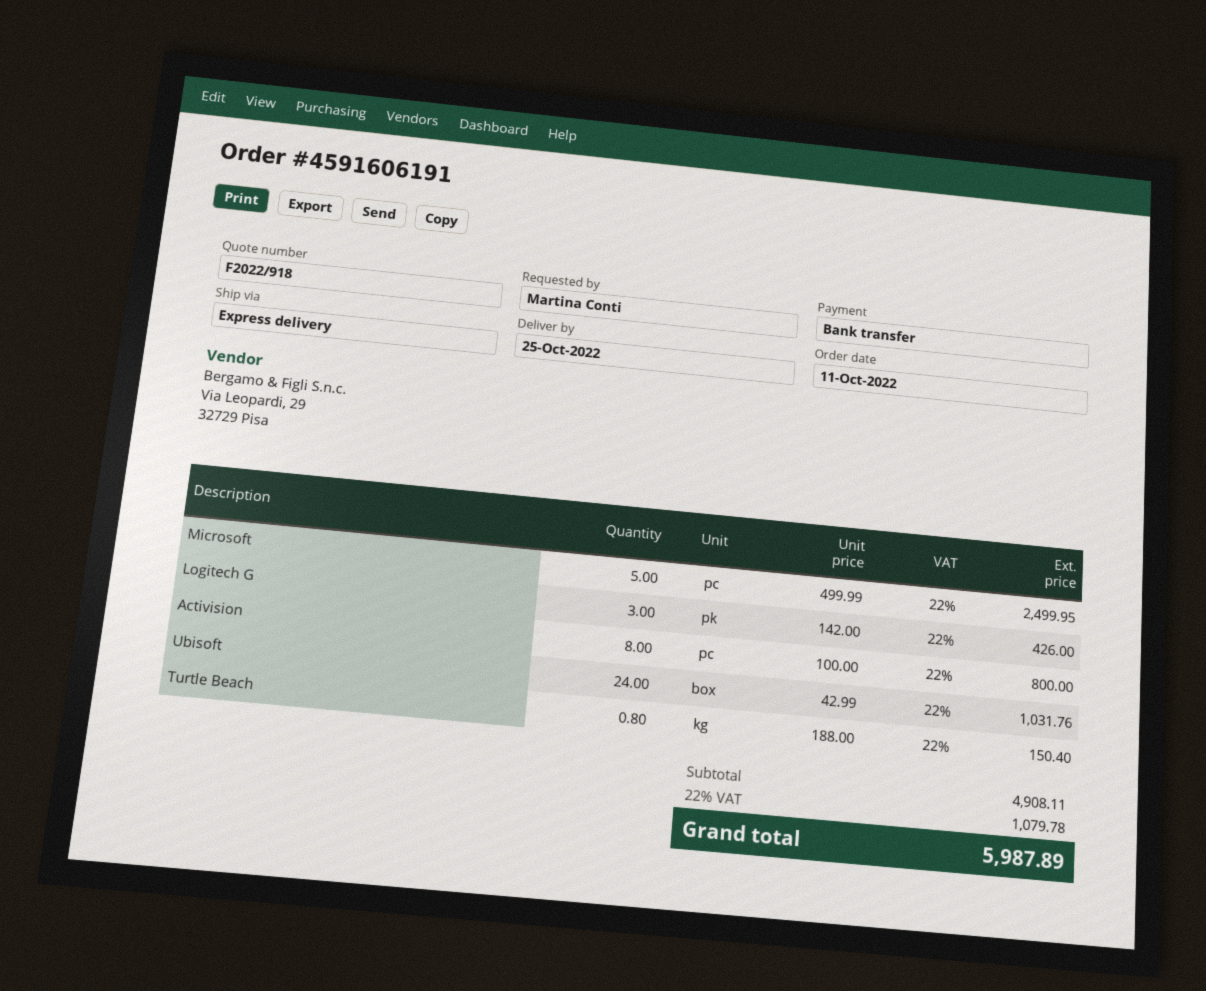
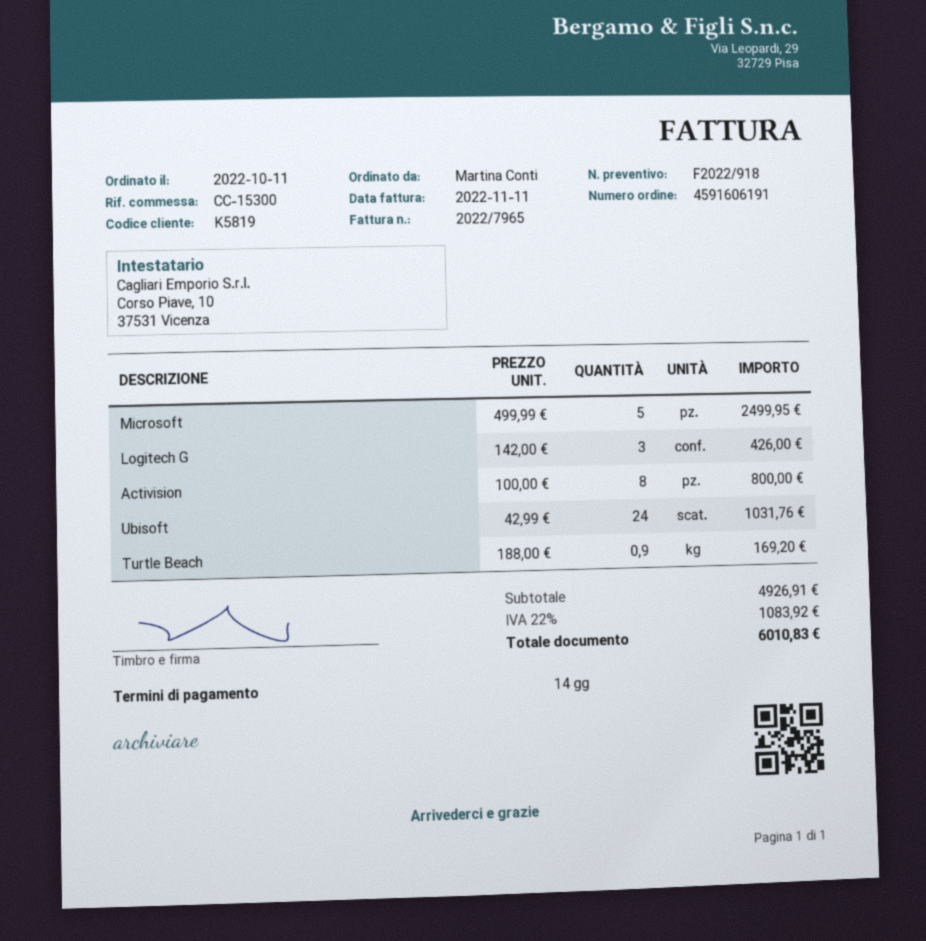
Turtle Beach: 0.8 x 188.00 = 150.40 -> 0.9 x 188.00 = 169.20
subtotal: 4908.11 -> 4926.91
tax: 22% = 1079.78 -> 22% = 1083.92
total: 5987.89 -> 6010.83

